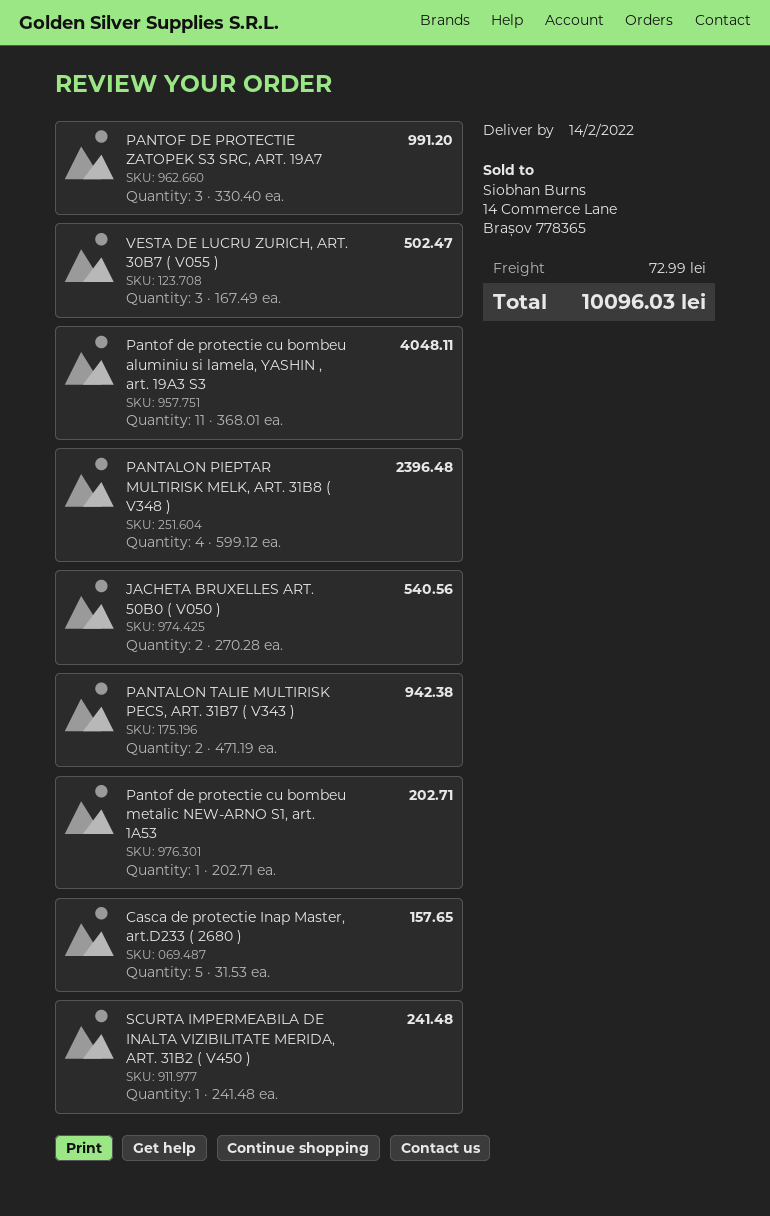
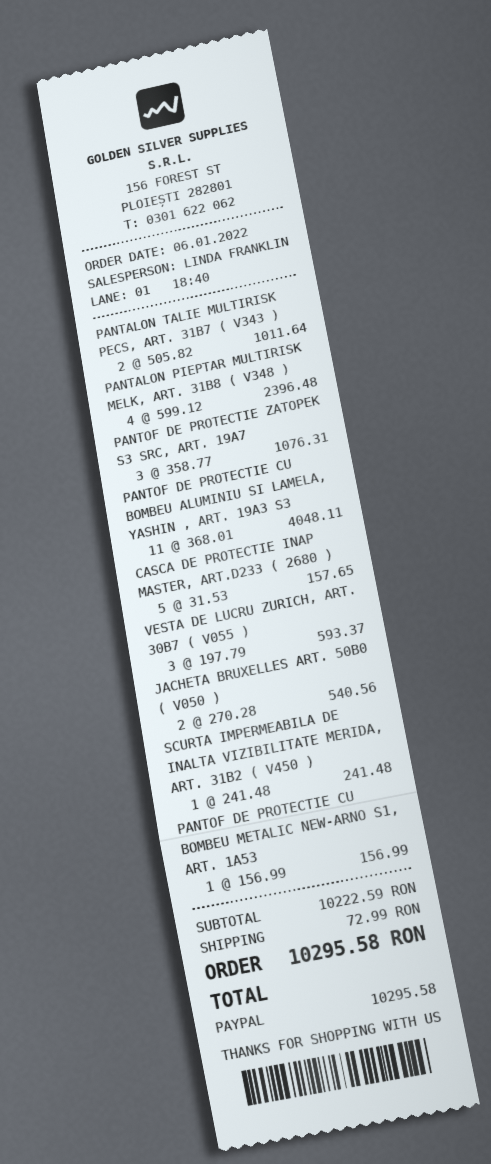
PANTOF DE PROTECTIE ZATOPEK S3 SRC, ART. 19A7: 3 x 330.40 = 991.20 -> 3 x 358.77 = 1076.31
VESTA DE LUCRU ZURICH, ART. 30B7 ( V055 ): 3 x 167.49 = 502.47 -> 3 x 197.79 = 593.37
PANTALON TALIE MULTIRISK PECS, ART. 31B7 ( V343 ): 2 x 471.19 = 942.38 -> 2 x 505.82 = 1011.64
Pantof de protectie cu bombeu metalic NEW-ARNO S1, art. 1A53: 1 x 202.71 = 202.71 -> 1 x 156.99 = 156.99
total: 10096.03 -> 10295.58

